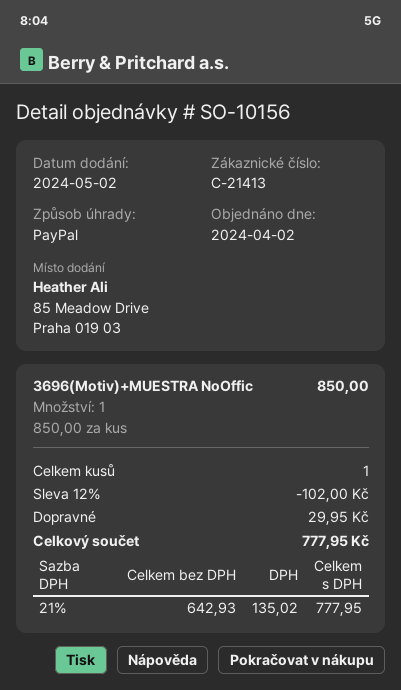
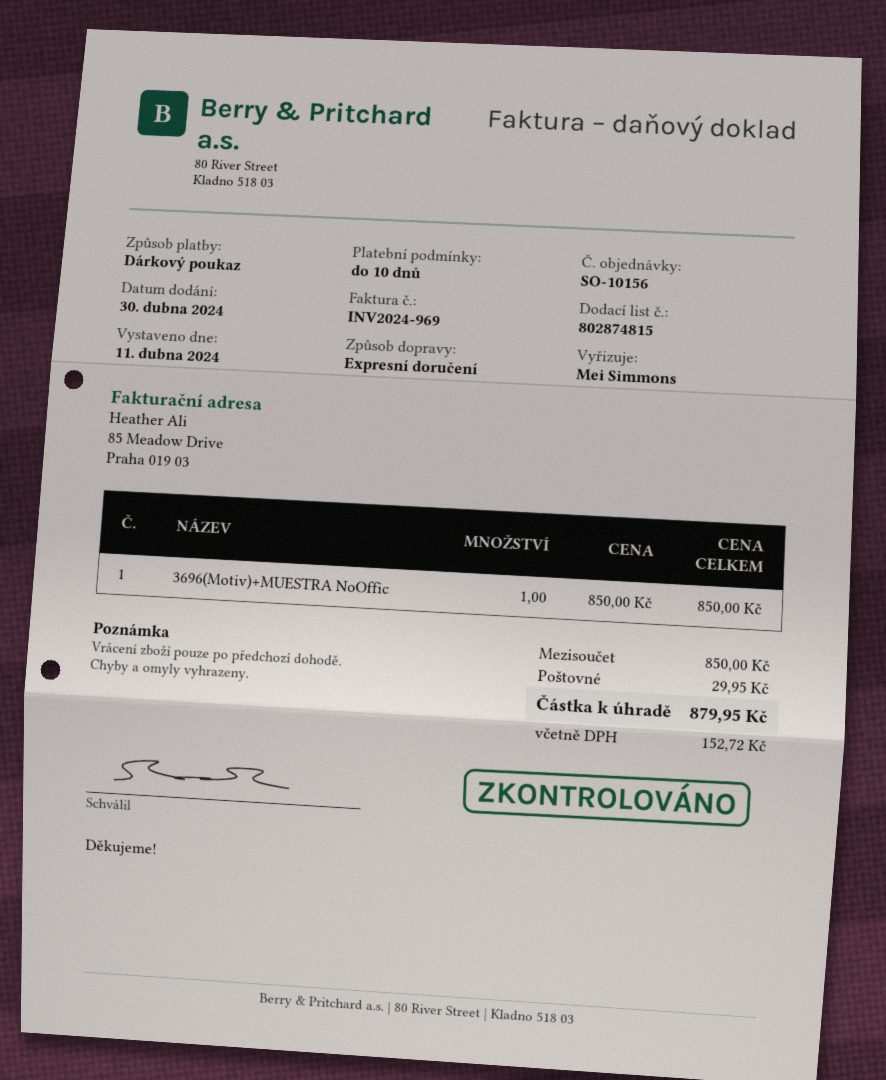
delivery date: 2024-05-02 -> 2024-04-30
payment method: PayPal -> gift card
discount: 12% = 102.00 -> none
tax: 135.02 -> 152.72
total: 777.95 -> 879.95

